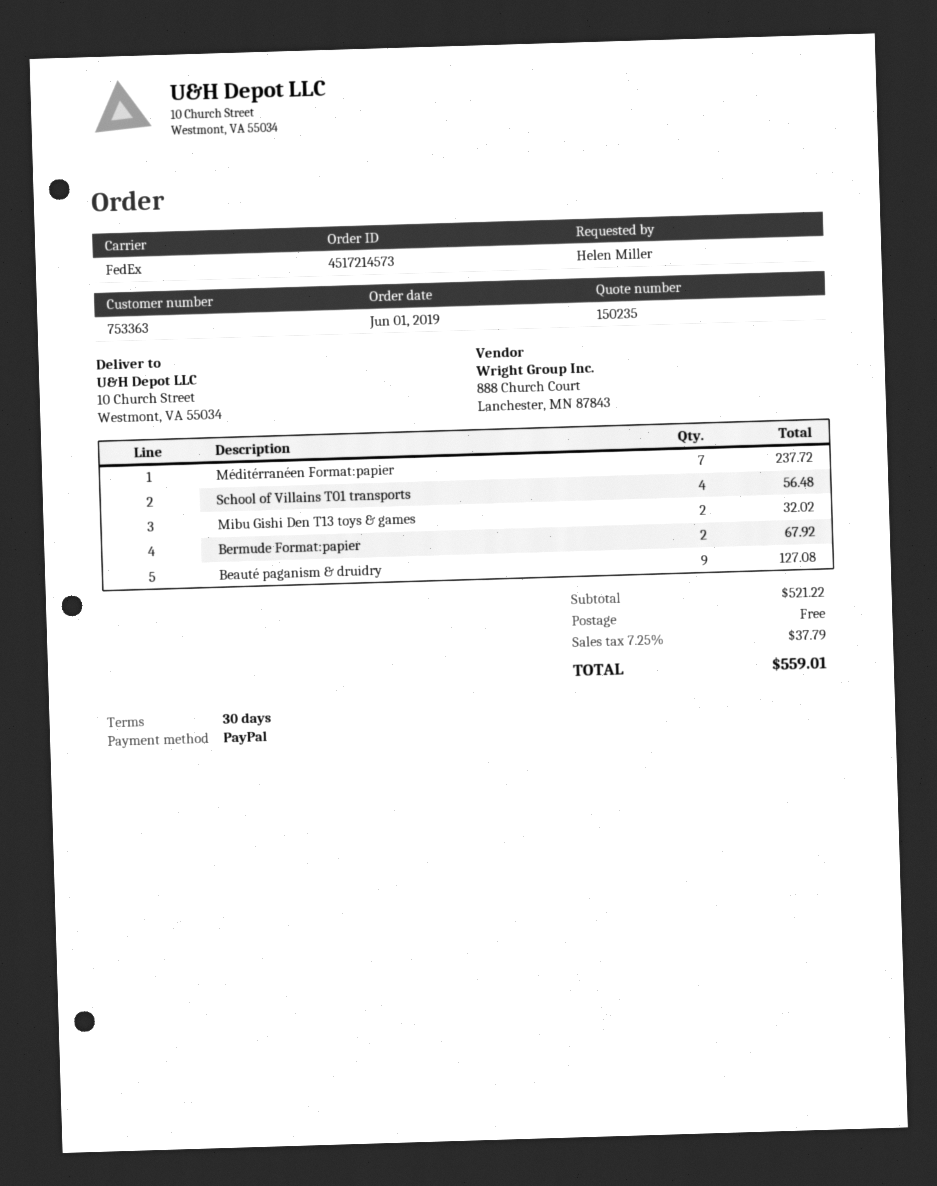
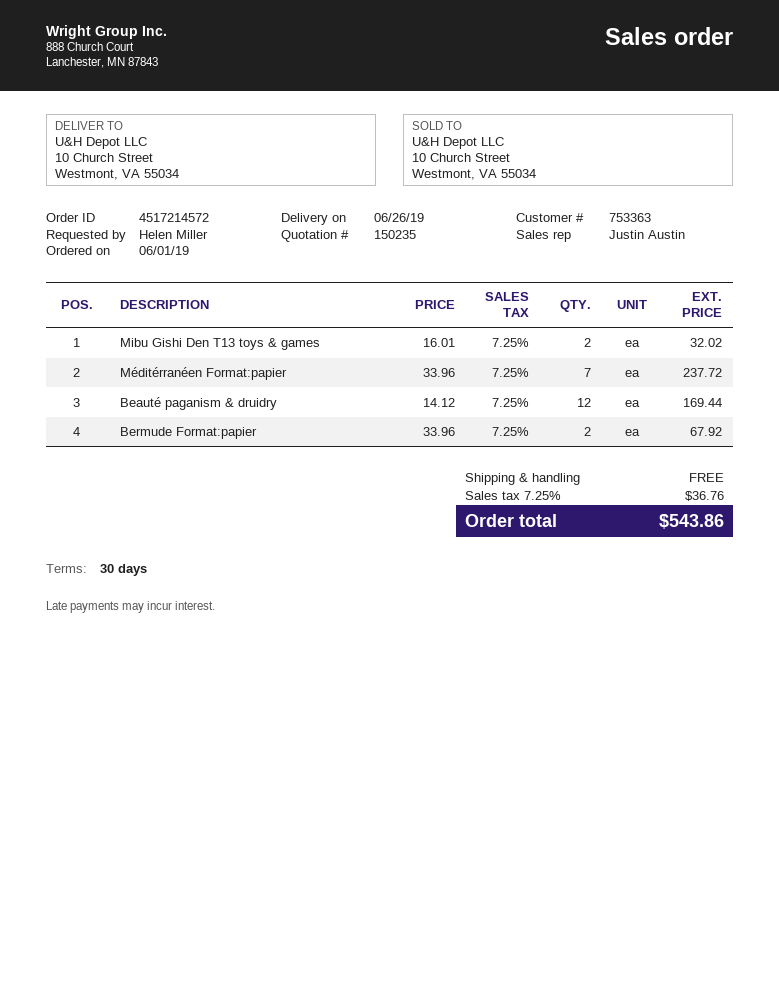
order number: 4517214573 -> 4517214572
School of Villains T01 transports: 4 for 56.48 -> none
Beauté paganism & druidry: 9 for 127.08 -> 12 for 169.44
tax: 7.25% = 37.79 -> 7.25% = 36.76
total: 559.01 -> 543.86

